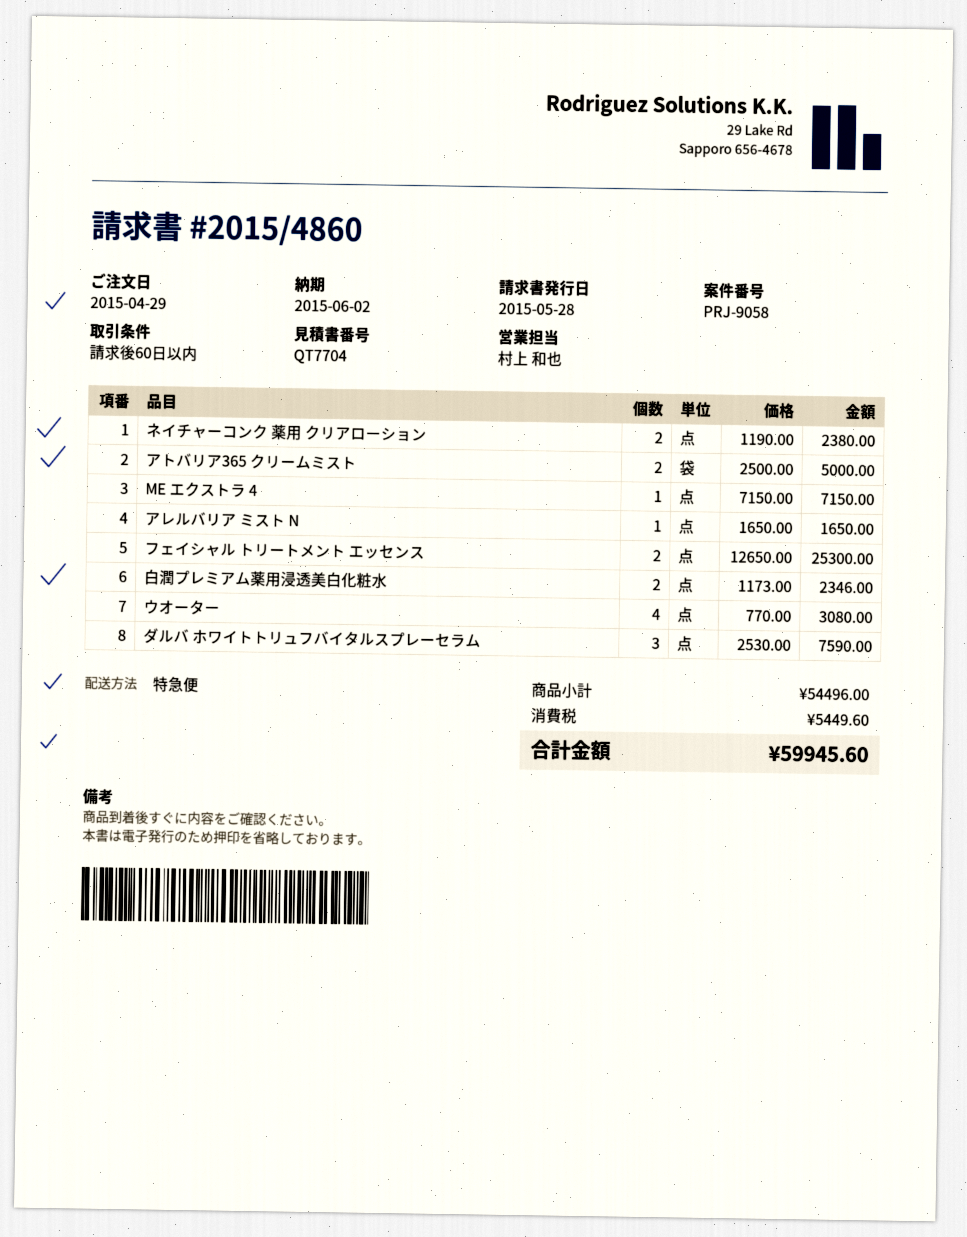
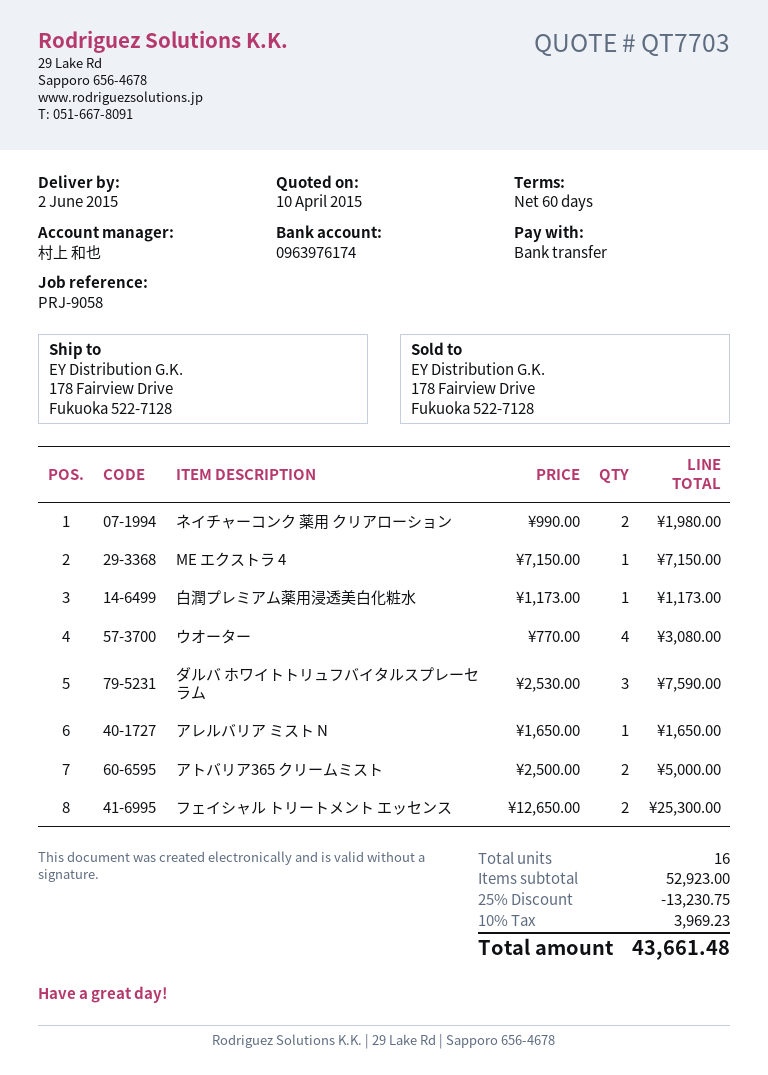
quote number: QT7704 -> QT7703
ネイチャーコンク 薬用 クリアローション: 2 x 1190.00 = 2380.00 -> 2 x 990.00 = 1980.00
白潤プレミアム薬用浸透美白化粧水: 2 x 1173.00 = 2346.00 -> 1 x 1173.00 = 1173.00
subtotal: 54496.00 -> 52923.00
discount: none -> 25% = 13230.75
tax: 5449.60 -> 3969.23
total: 59945.60 -> 43661.48

